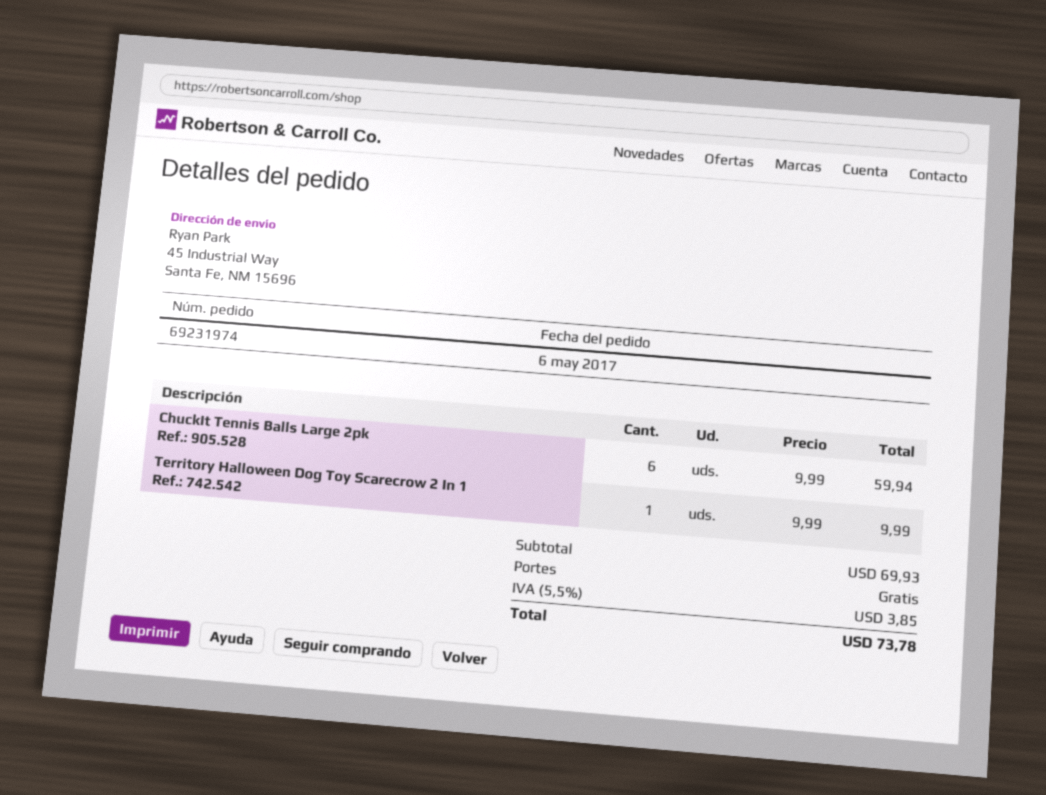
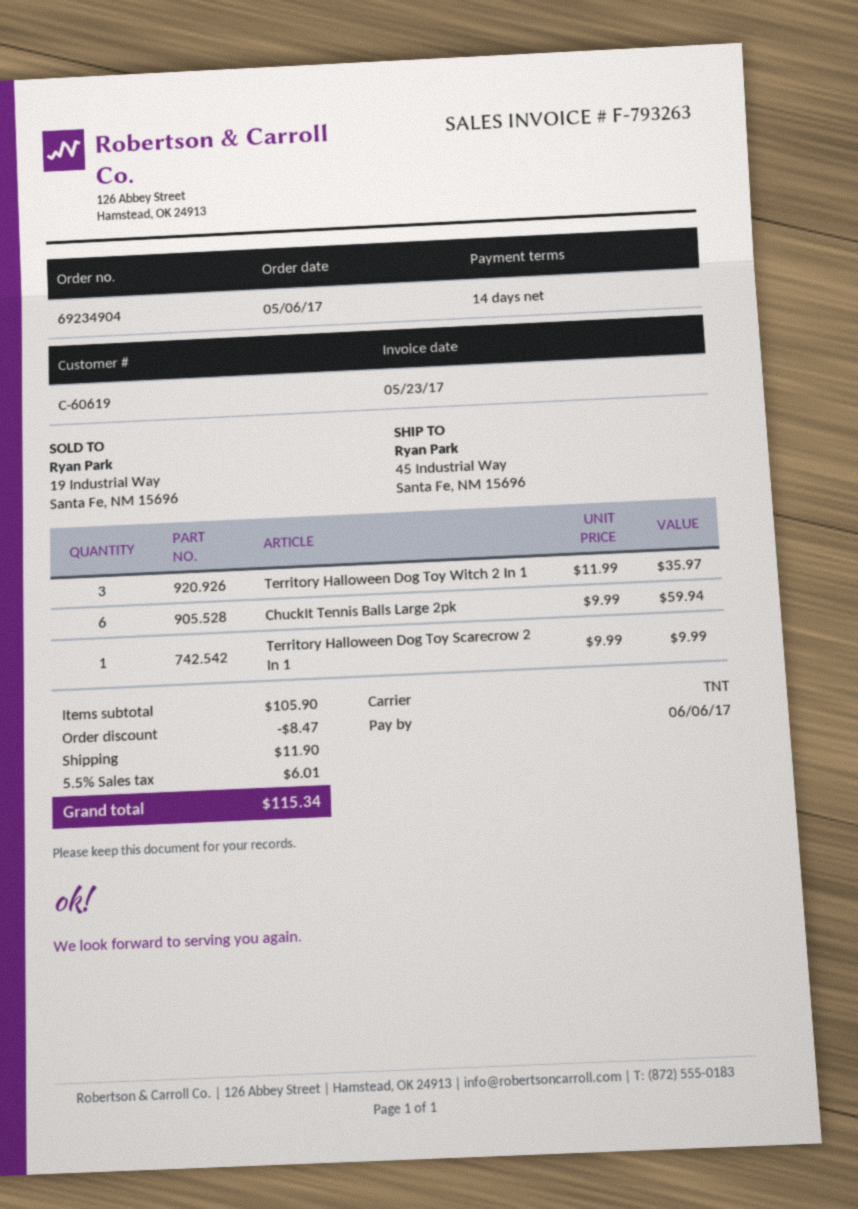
order number: 69231974 -> 69234904
Territory Halloween Dog Toy Witch 2 In 1: none -> 3 x 11.99 = 35.97
subtotal: 69.93 -> 105.90
discount: none -> 8.47
shipping: 0.00 -> 11.90
tax: 5.5% = 3.85 -> 5.5% = 6.01
total: 73.78 -> 115.34

